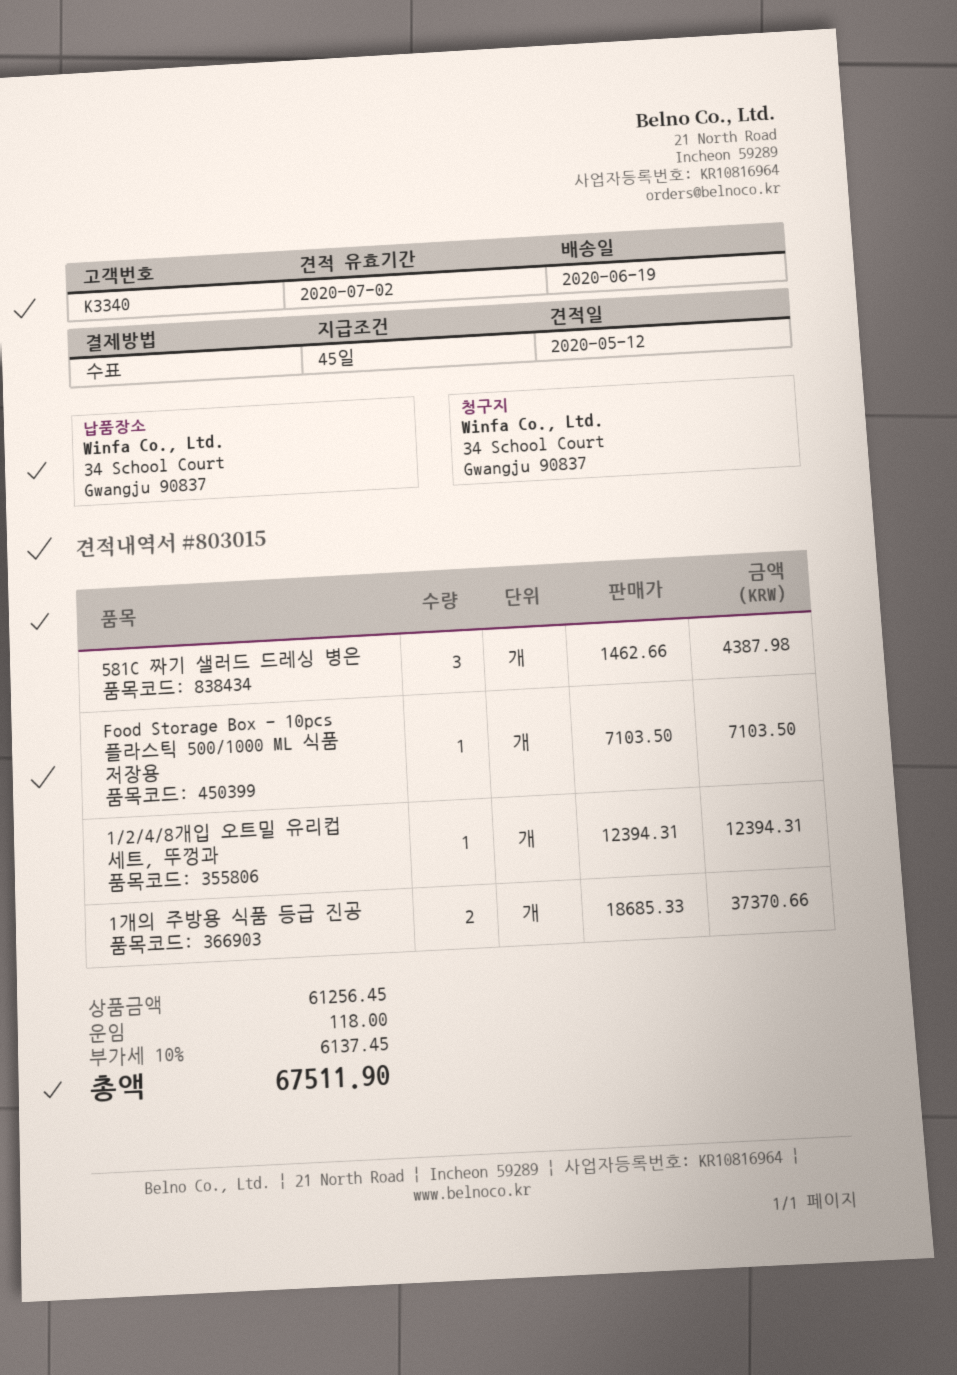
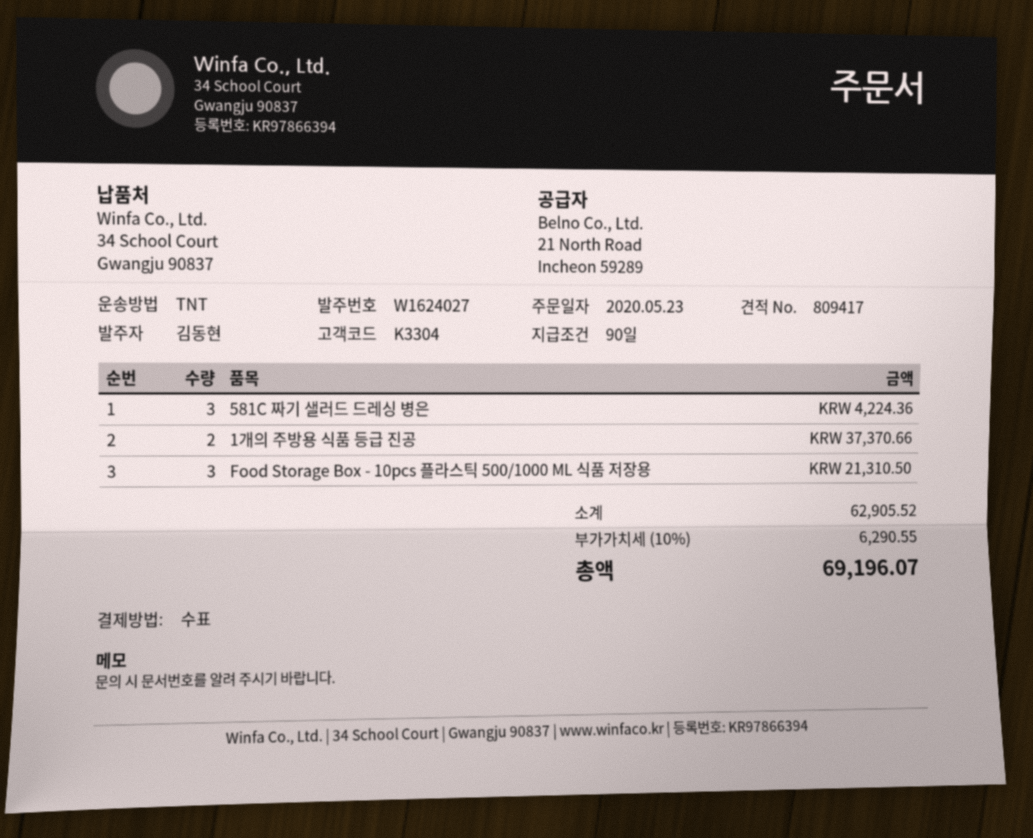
quote number: 803015 -> 809417
payment terms: 45 days -> 90 days
customer number: K3340 -> K3304
581C 짜기 샐러드 드레싱 병은: 3 for 4387.98 -> 3 for 4224.36
Food Storage Box - 10pcs 플라스틱 500/1000 ML 식품 저장용: 1 for 7103.50 -> 3 for 21310.50
1/2/4/8개입 오트밀 유리컵 세트, 뚜껑과: 1 for 12394.31 -> none
subtotal: 61256.45 -> 62905.52
shipping: 118.00 -> none
tax: 10% = 6137.45 -> 10% = 6290.55
total: 67511.90 -> 69196.07

